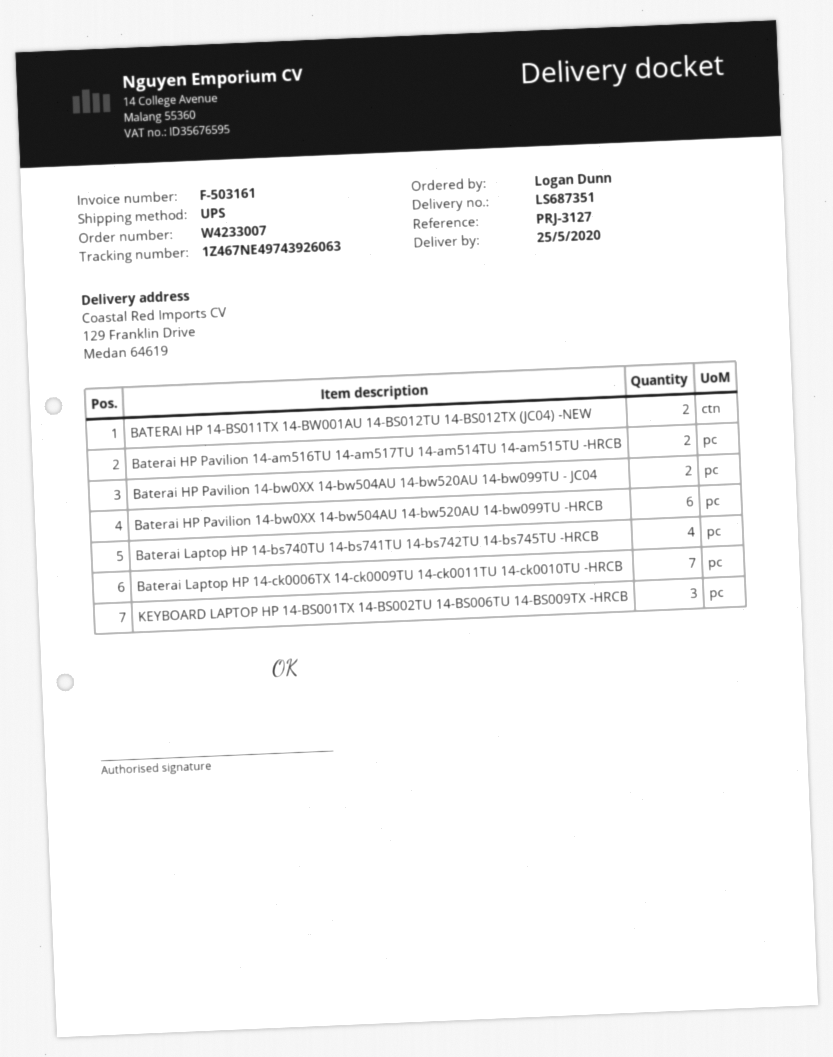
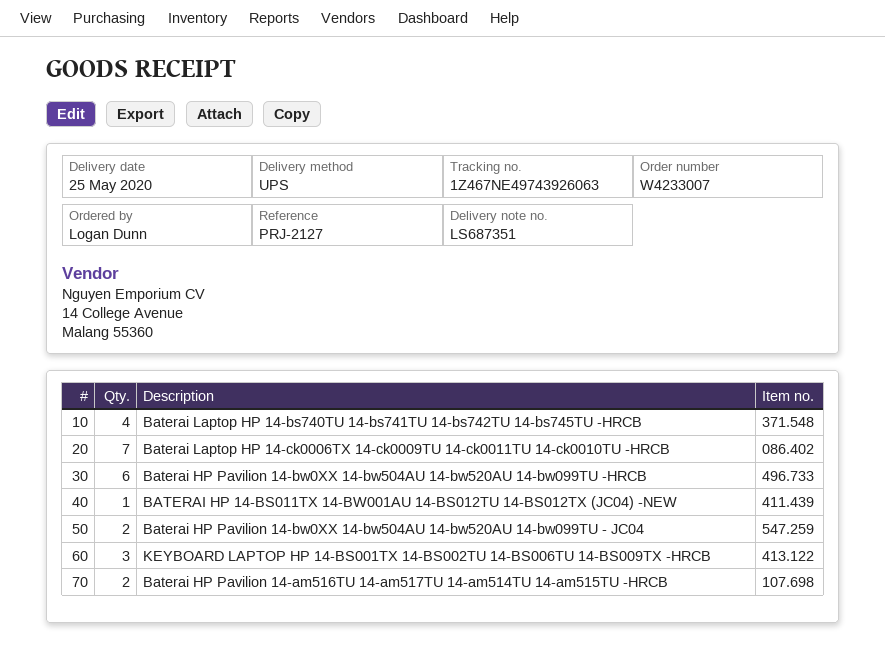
reference: PRJ-3127 -> PRJ-2127
BATERAI HP 14-BS011TX 14-BW001AU 14-BS012TU 14-BS012TX (JC04) -NEW: 2 -> 1

